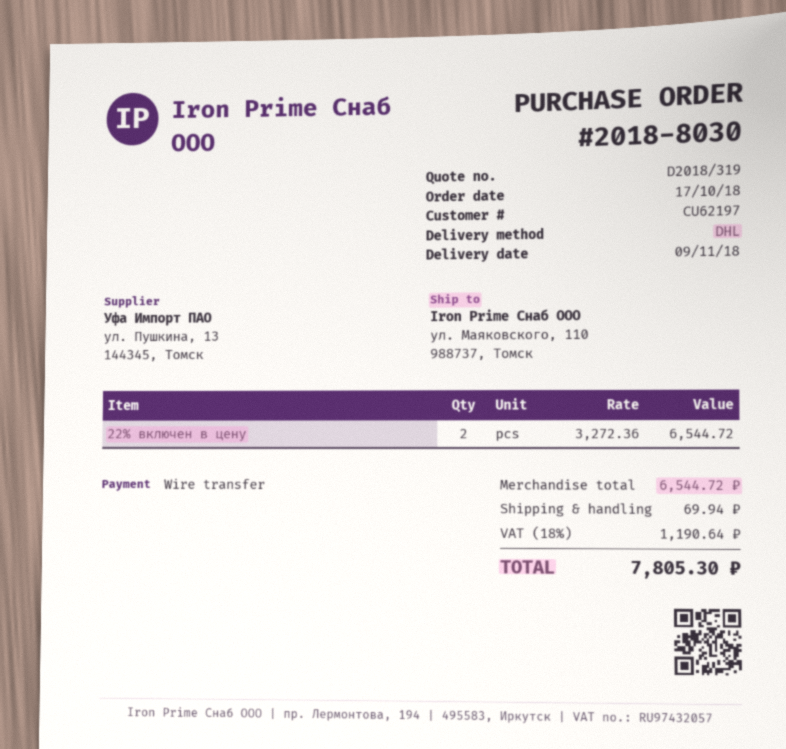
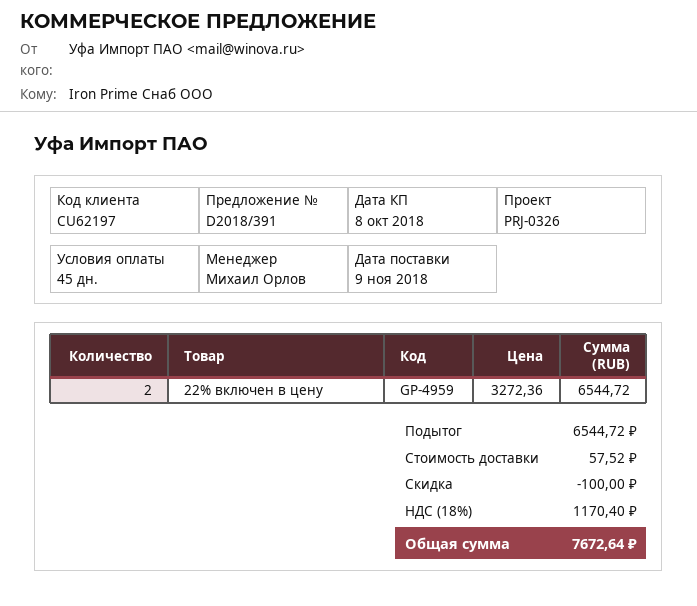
quote number: D2018/319 -> D2018/391
discount: none -> 100.00
shipping: 69.94 -> 57.52
tax: 18% = 1190.64 -> 18% = 1170.40
total: 7805.30 -> 7672.64

